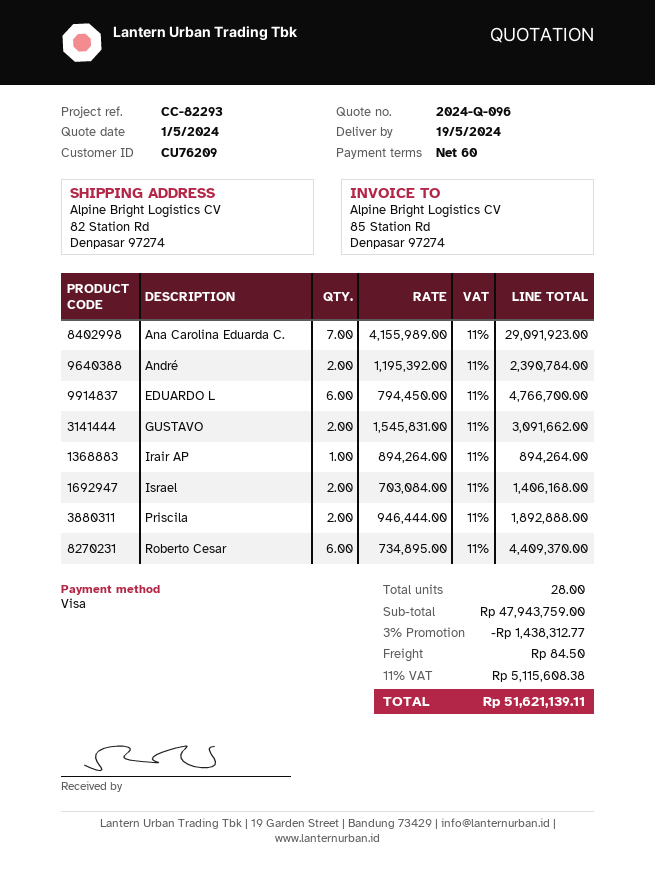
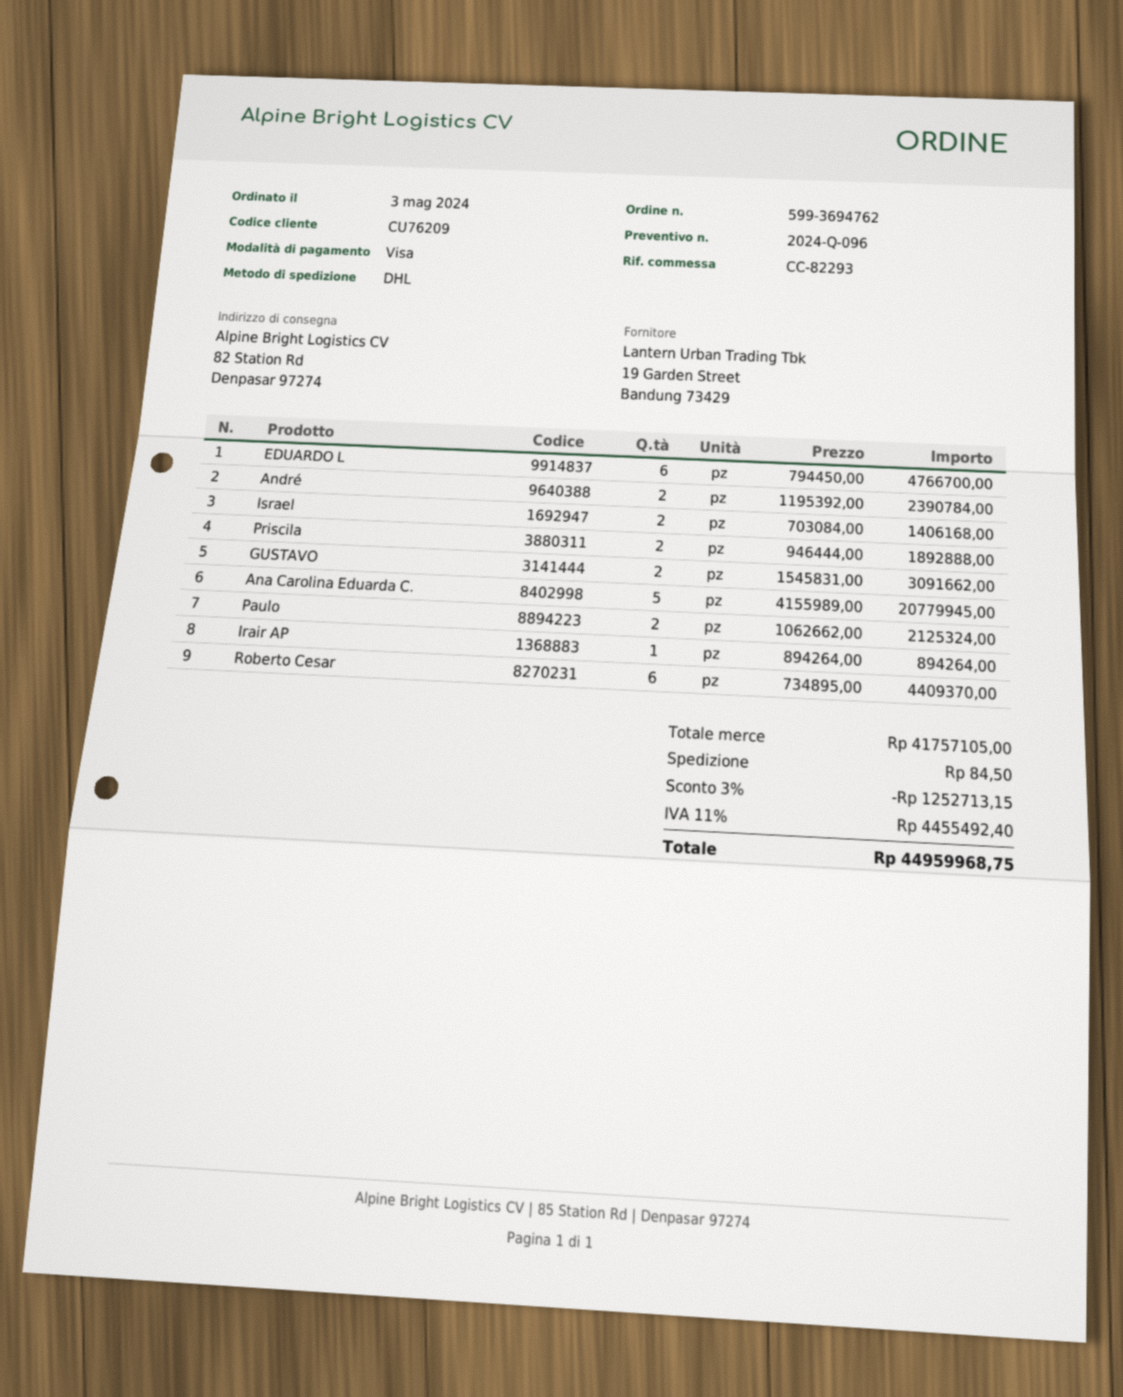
Ana Carolina Eduarda C.: 7 x 4155989.00 = 29091923.00 -> 5 x 4155989.00 = 20779945.00
Paulo: none -> 2 x 1062662.00 = 2125324.00
subtotal: 47943759.00 -> 41757105.00
discount: 3% = 1438312.77 -> 3% = 1252713.15
tax: 11% = 5115608.38 -> 11% = 4455492.40
total: 51621139.11 -> 44959968.75

